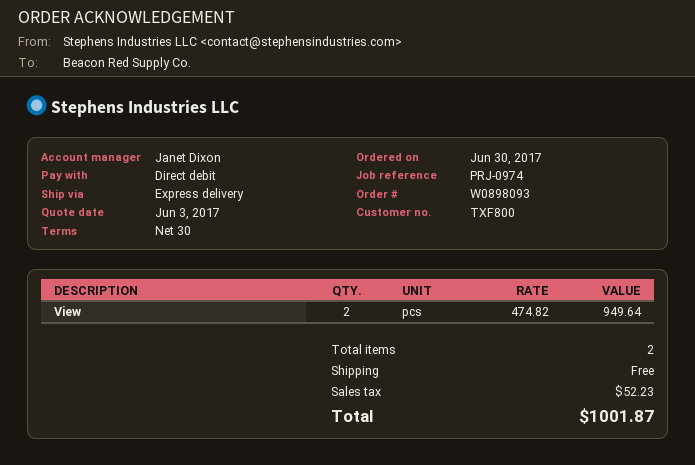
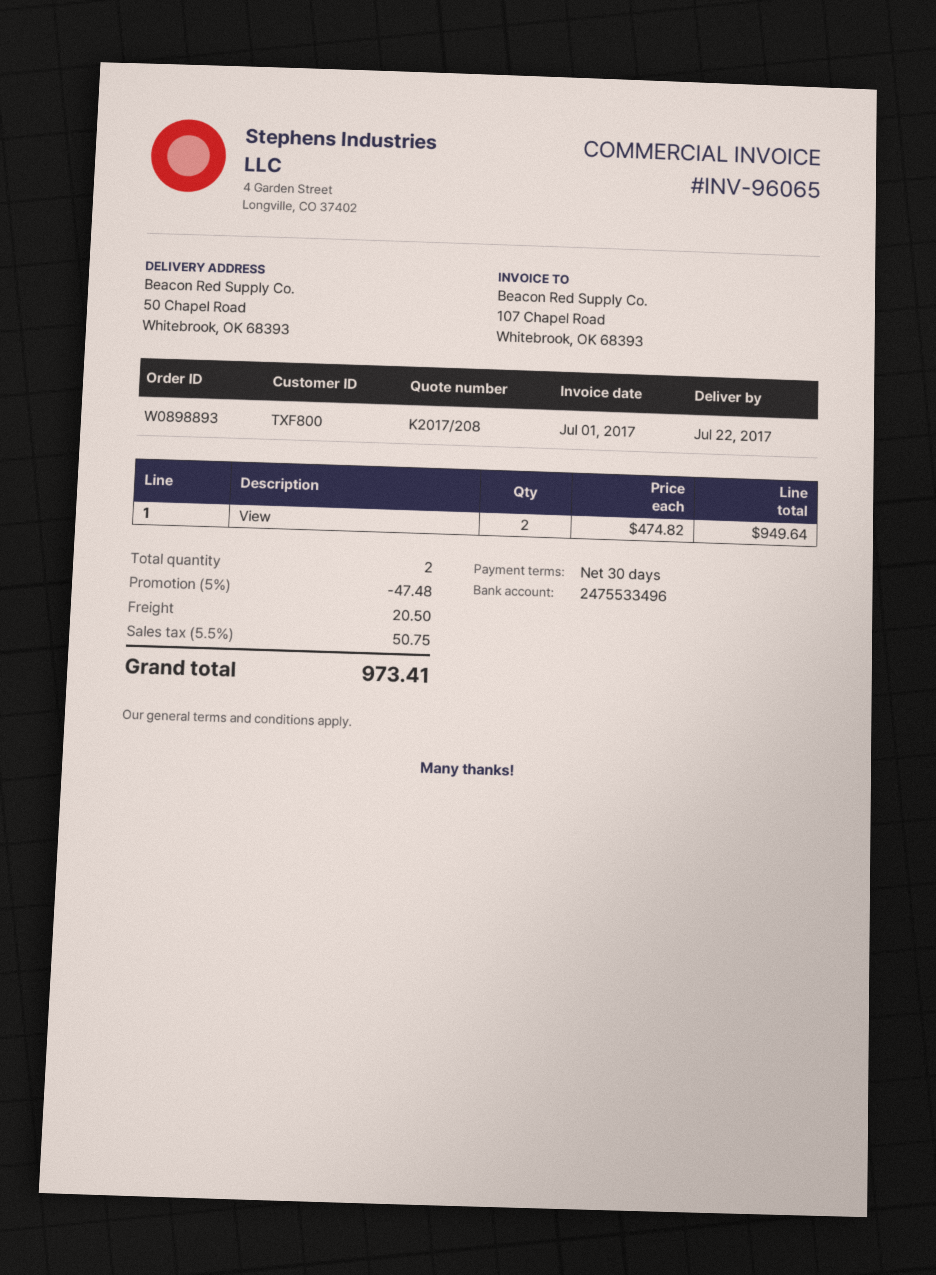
order number: W0898093 -> W0898893
discount: none -> 5% = 47.48
shipping: 0.00 -> 20.50
tax: 52.23 -> 50.75
total: 1001.87 -> 973.41

